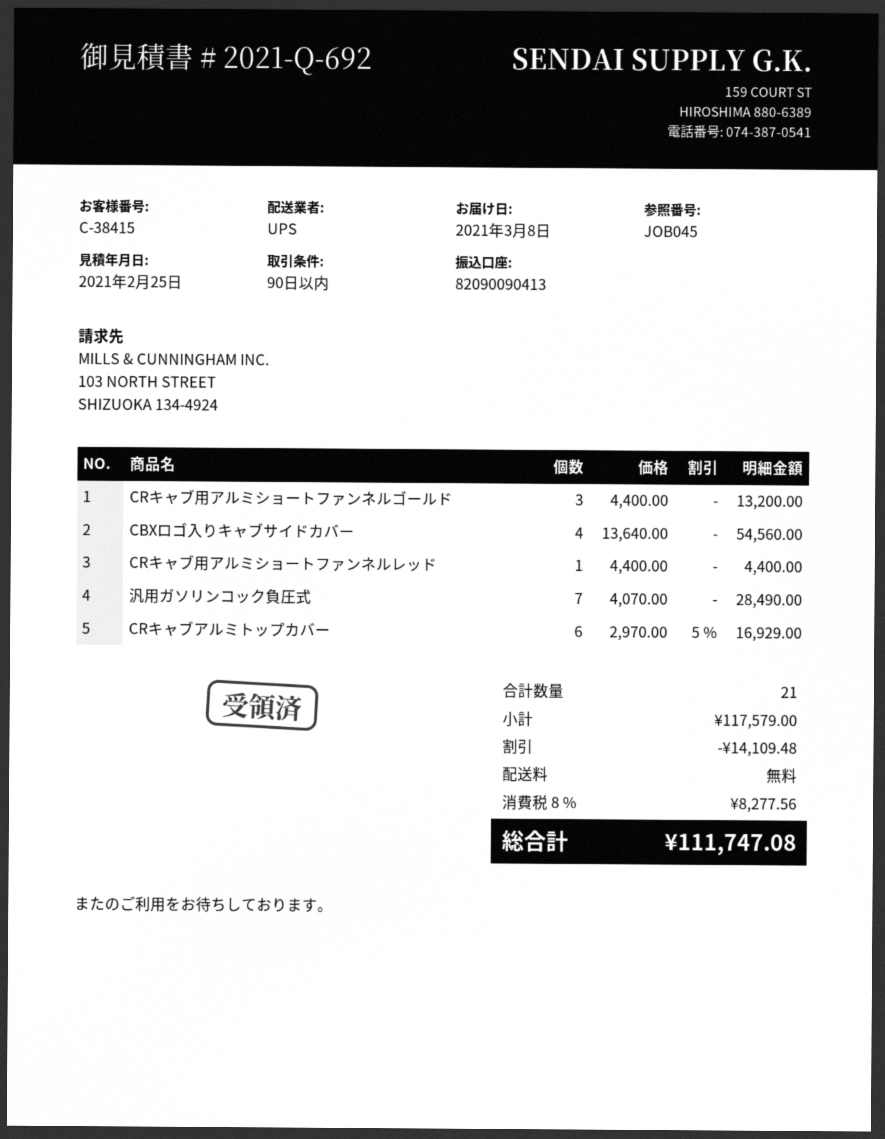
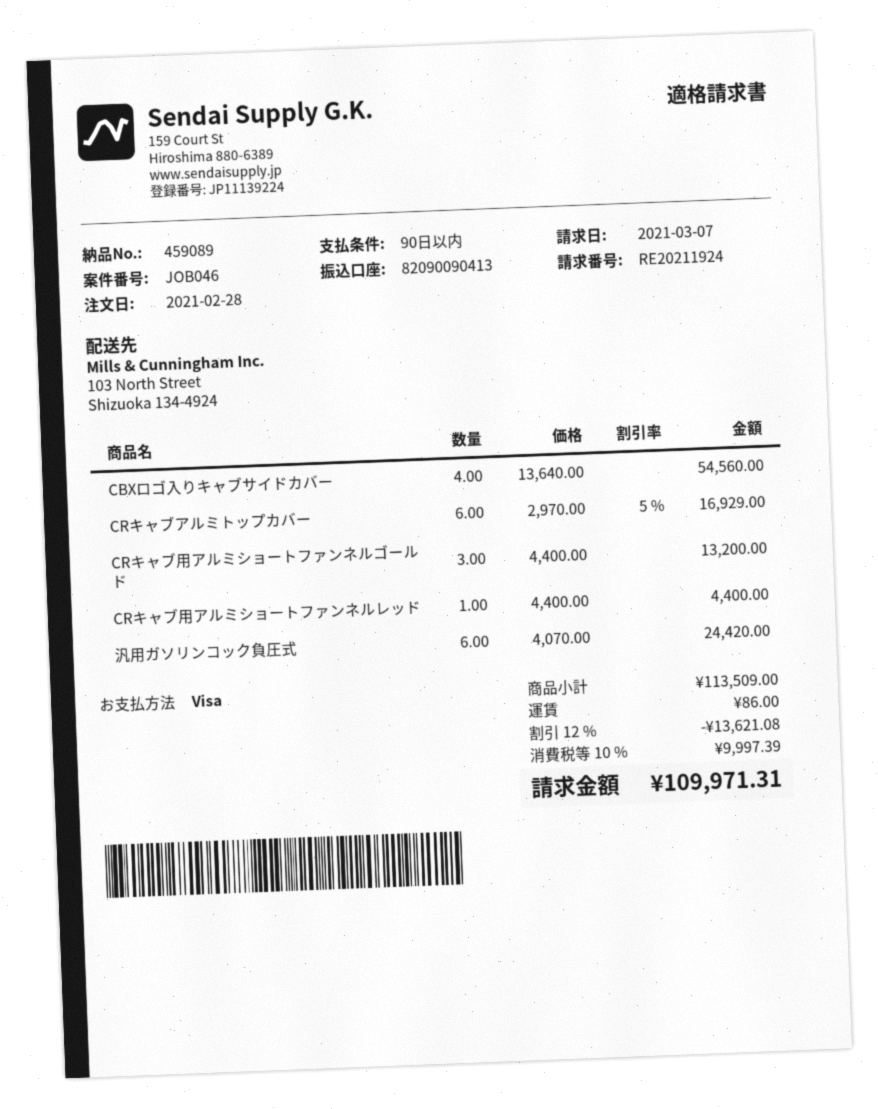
reference: JOB045 -> JOB046
汎用ガソリンコック負圧式: 7 x 4070.00 = 28490.00 -> 6 x 4070.00 = 24420.00
subtotal: 117579.00 -> 113509.00
discount: 14109.48 -> 13621.08
shipping: 0.00 -> 86.00
tax: 8% = 8277.56 -> 10% = 9997.39
total: 111747.08 -> 109971.31

